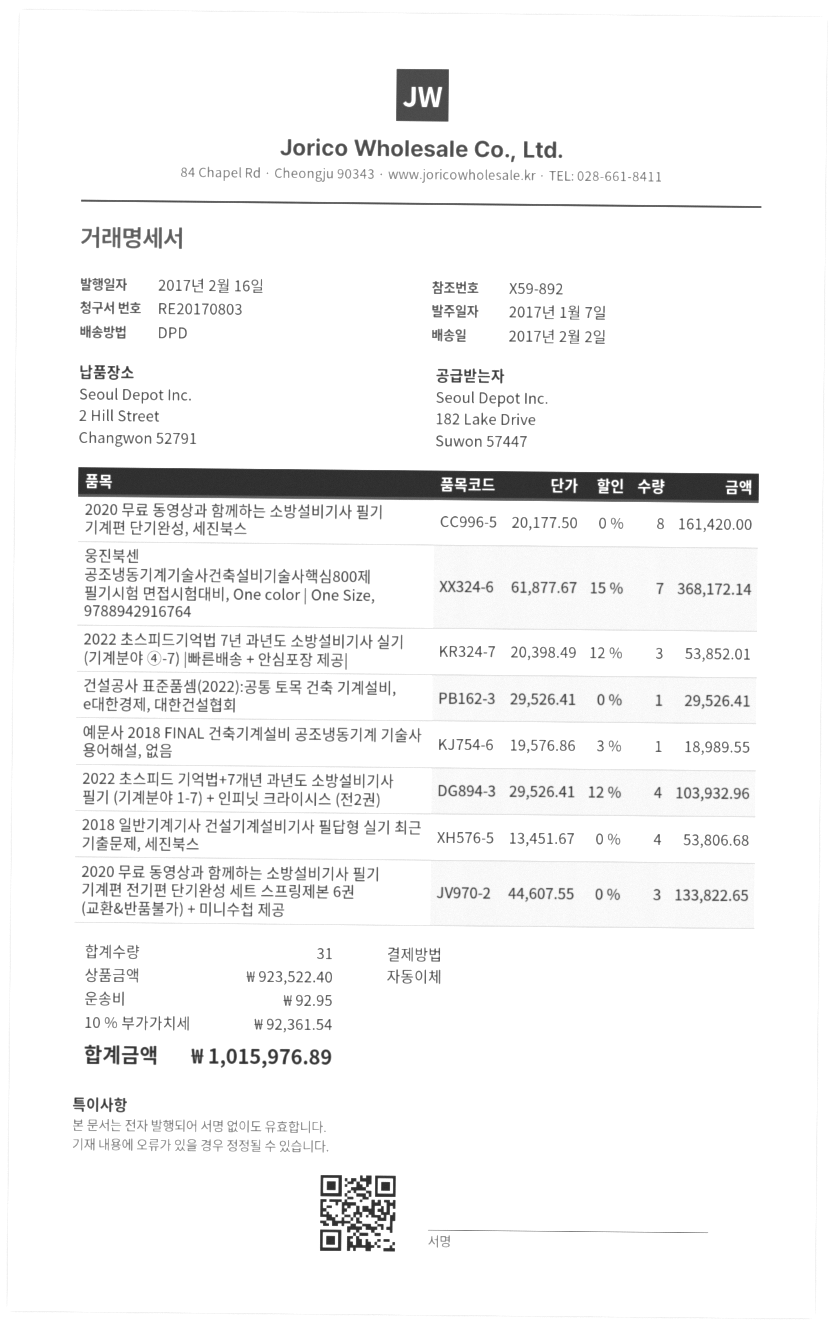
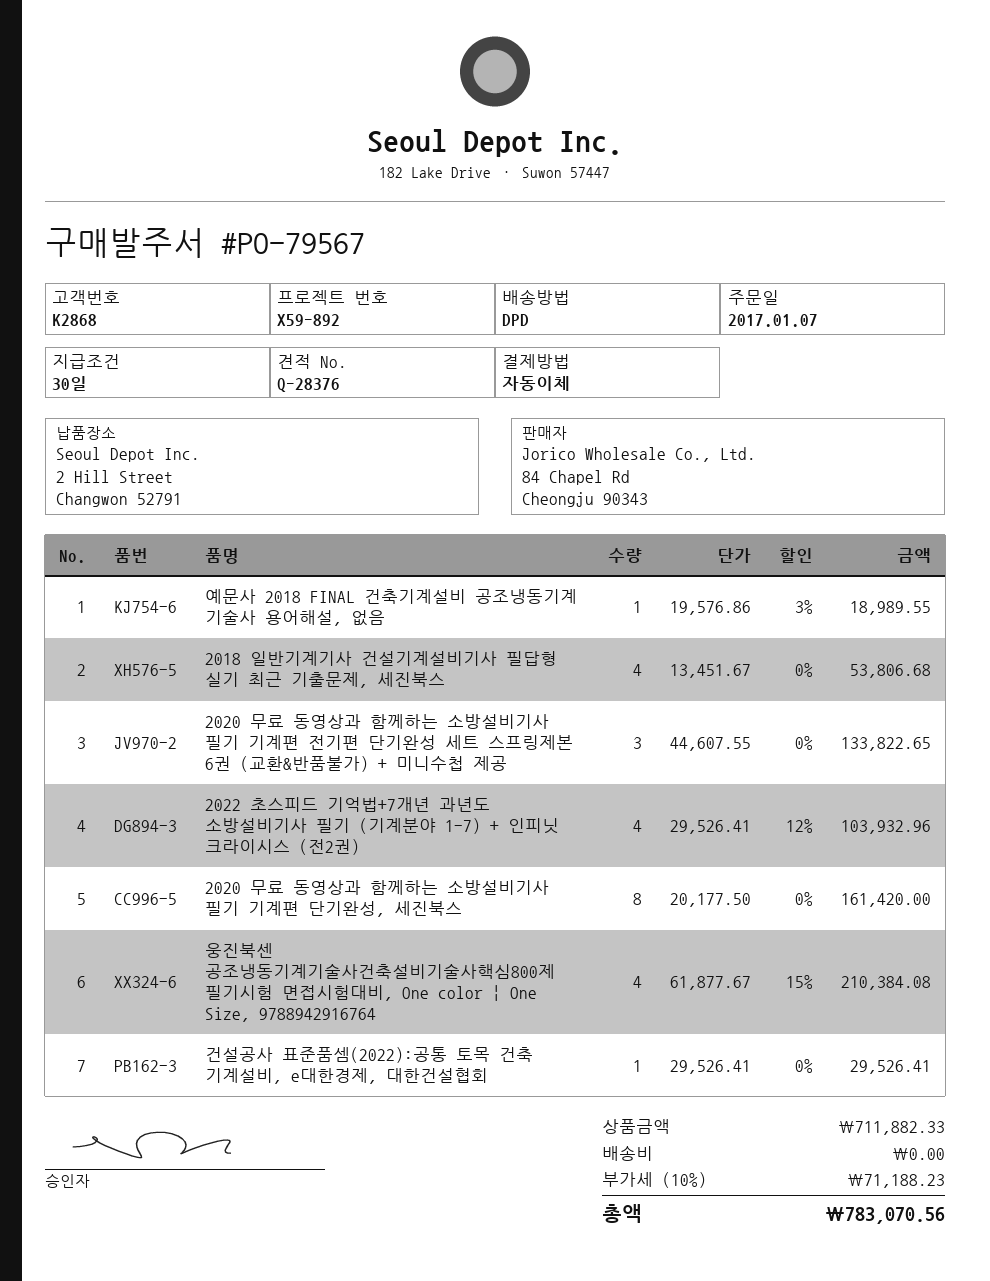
웅진북센 공조냉동기계기술사건축설비기술사핵심800제 필기시험 면접시험대비, One color | One Size, 9788942916764: 7 x 61877.67 - 15% = 368172.14 -> 4 x 61877.67 - 15% = 210384.08
2022 초스피드기억법 7년 과년도 소방설비기사 실기 (기계분야 ④-7) |빠른배송 + 안심포장 제공|: 3 x 20398.49 - 12% = 53852.01 -> none
subtotal: 923522.40 -> 711882.33
shipping: 92.95 -> 0.00
tax: 10% = 92361.54 -> 10% = 71188.23
total: 1015976.89 -> 783070.56

